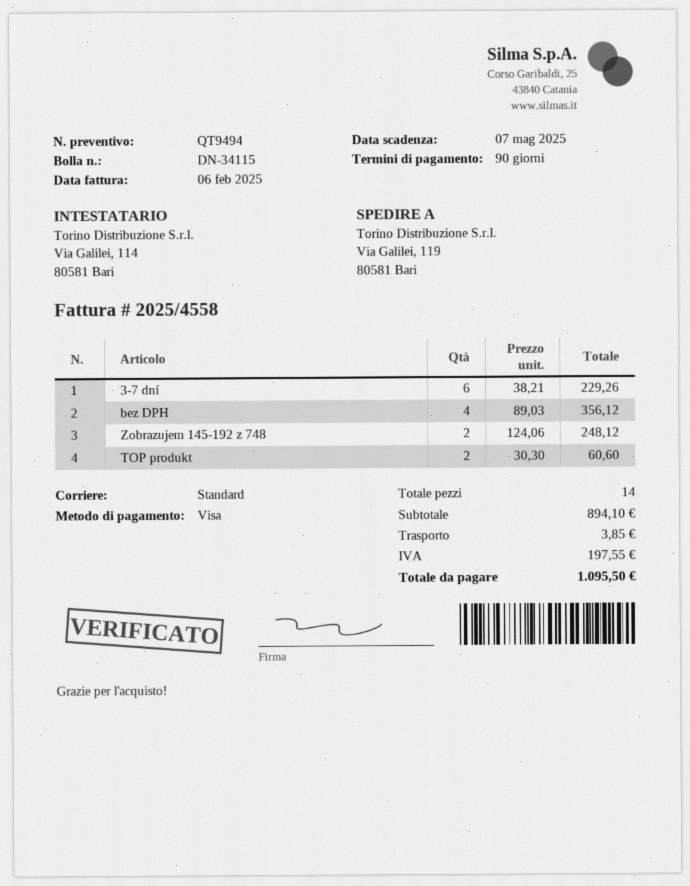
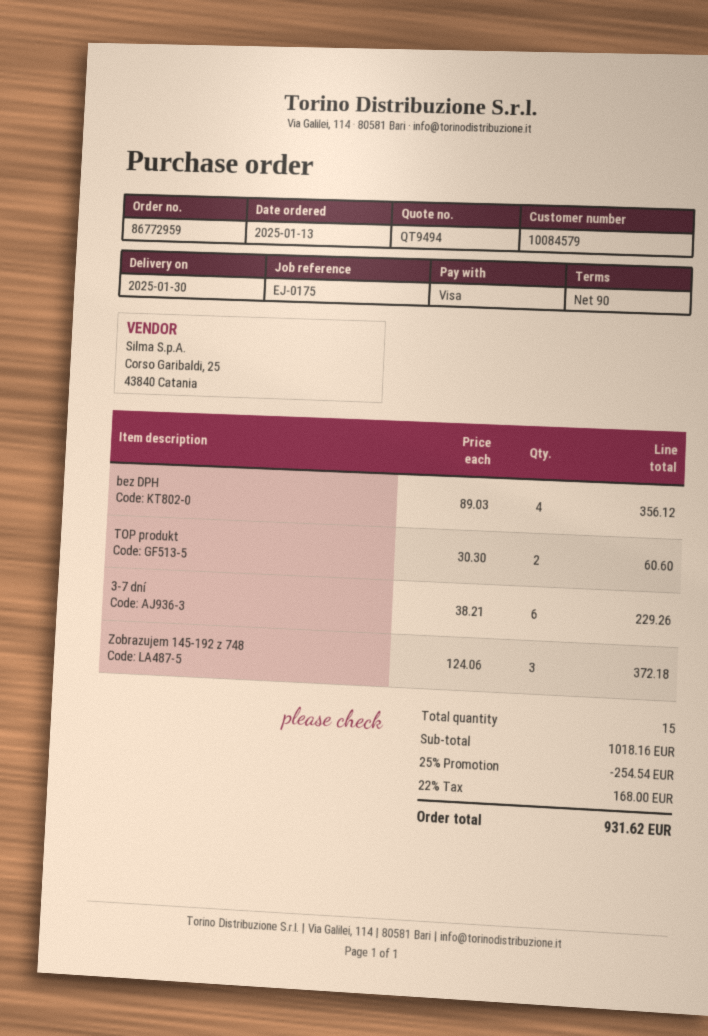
Zobrazujem 145-192 z 748: 2 x 124.06 = 248.12 -> 3 x 124.06 = 372.18
total quantity: 14 -> 15
subtotal: 894.10 -> 1018.16
discount: none -> 25% = 254.54
shipping: 3.85 -> none
tax: 197.55 -> 168.00
total: 1095.50 -> 931.62

